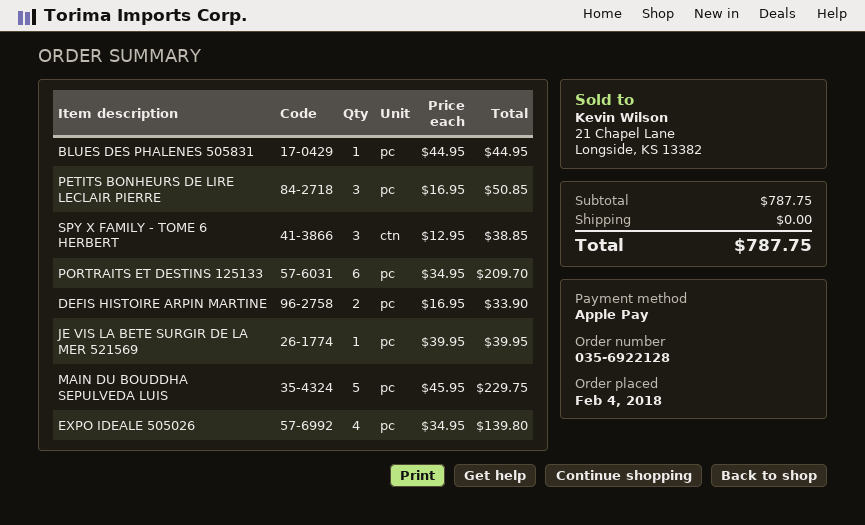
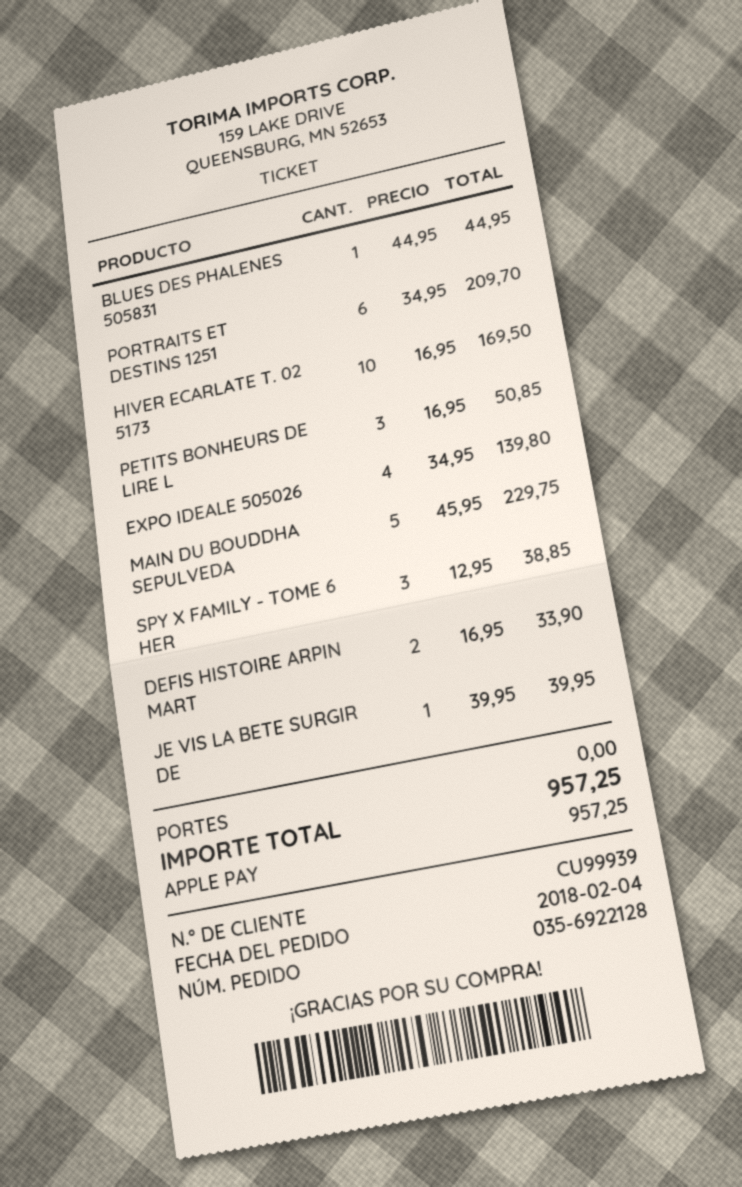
HIVER ECARLATE T. 02 5173: none -> 10 x 16.95 = 169.50
total: 787.75 -> 957.25

